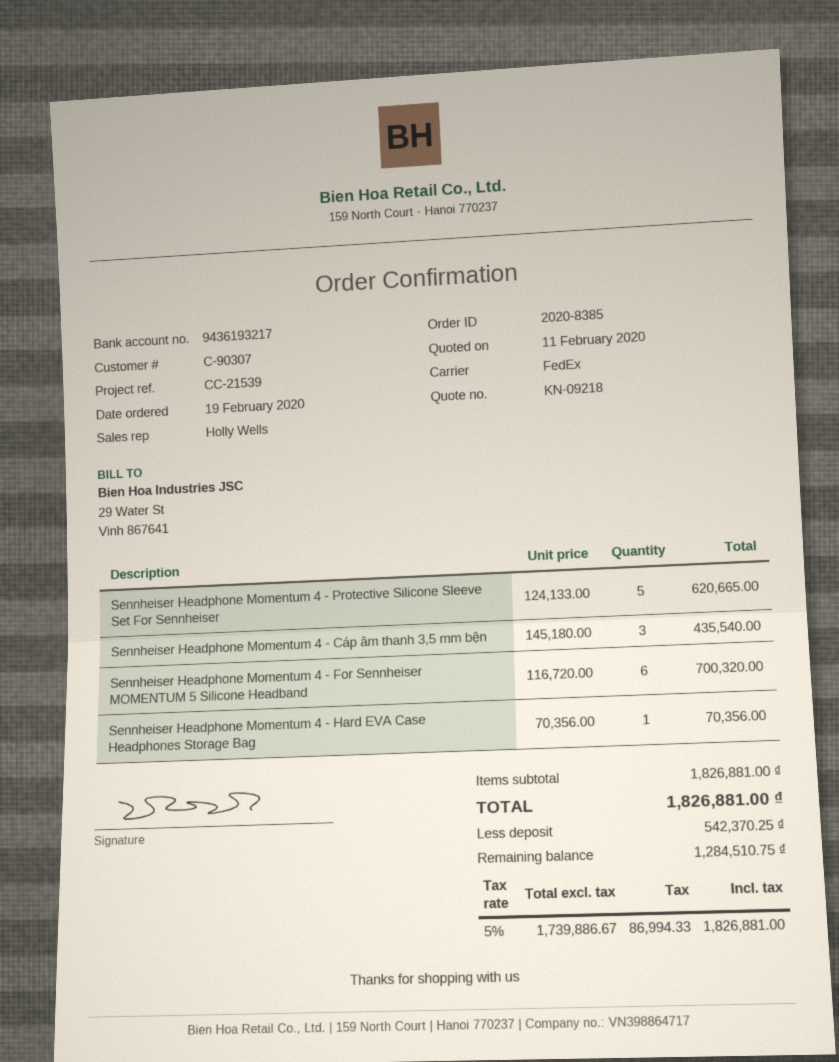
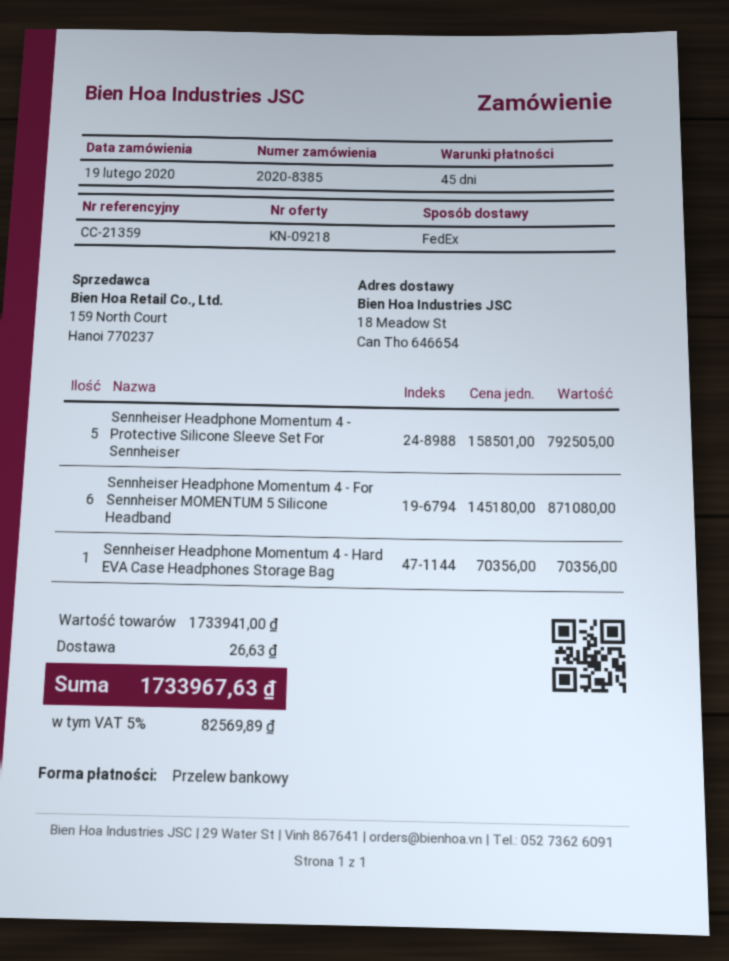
reference: CC-21539 -> CC-21359
Sennheiser Headphone Momentum 4 - Protective Silicone Sleeve Set For Sennheiser: 5 x 124133.00 = 620665.00 -> 5 x 158501.00 = 792505.00
Sennheiser Headphone Momentum 4 - Cáp âm thanh 3,5 mm bện: 3 x 145180.00 = 435540.00 -> none
Sennheiser Headphone Momentum 4 - For Sennheiser MOMENTUM 5 Silicone Headband: 6 x 116720.00 = 700320.00 -> 6 x 145180.00 = 871080.00
subtotal: 1826881.00 -> 1733941.00
shipping: none -> 26.63
tax: 5% = 86994.33 -> 5% = 82569.89
total: 1826881.00 -> 1733967.63

